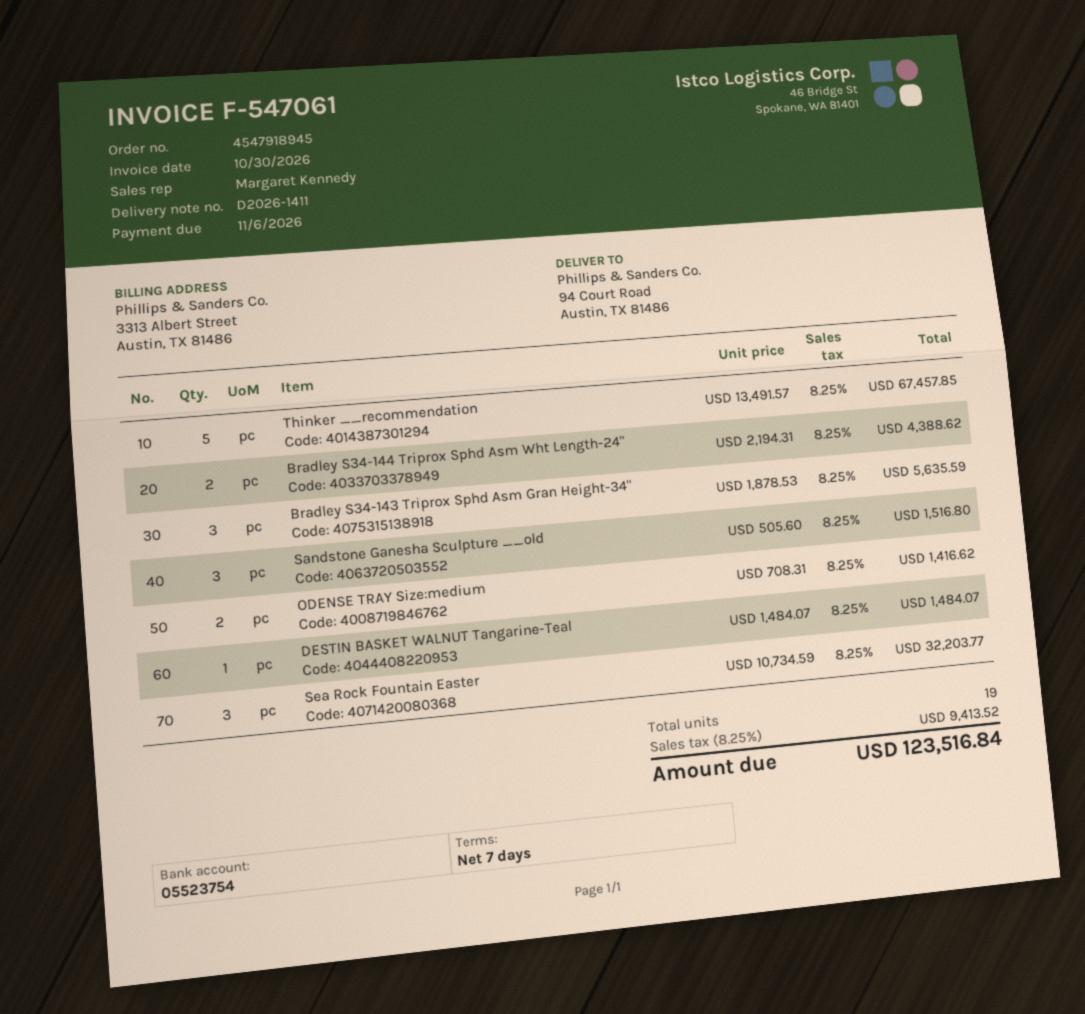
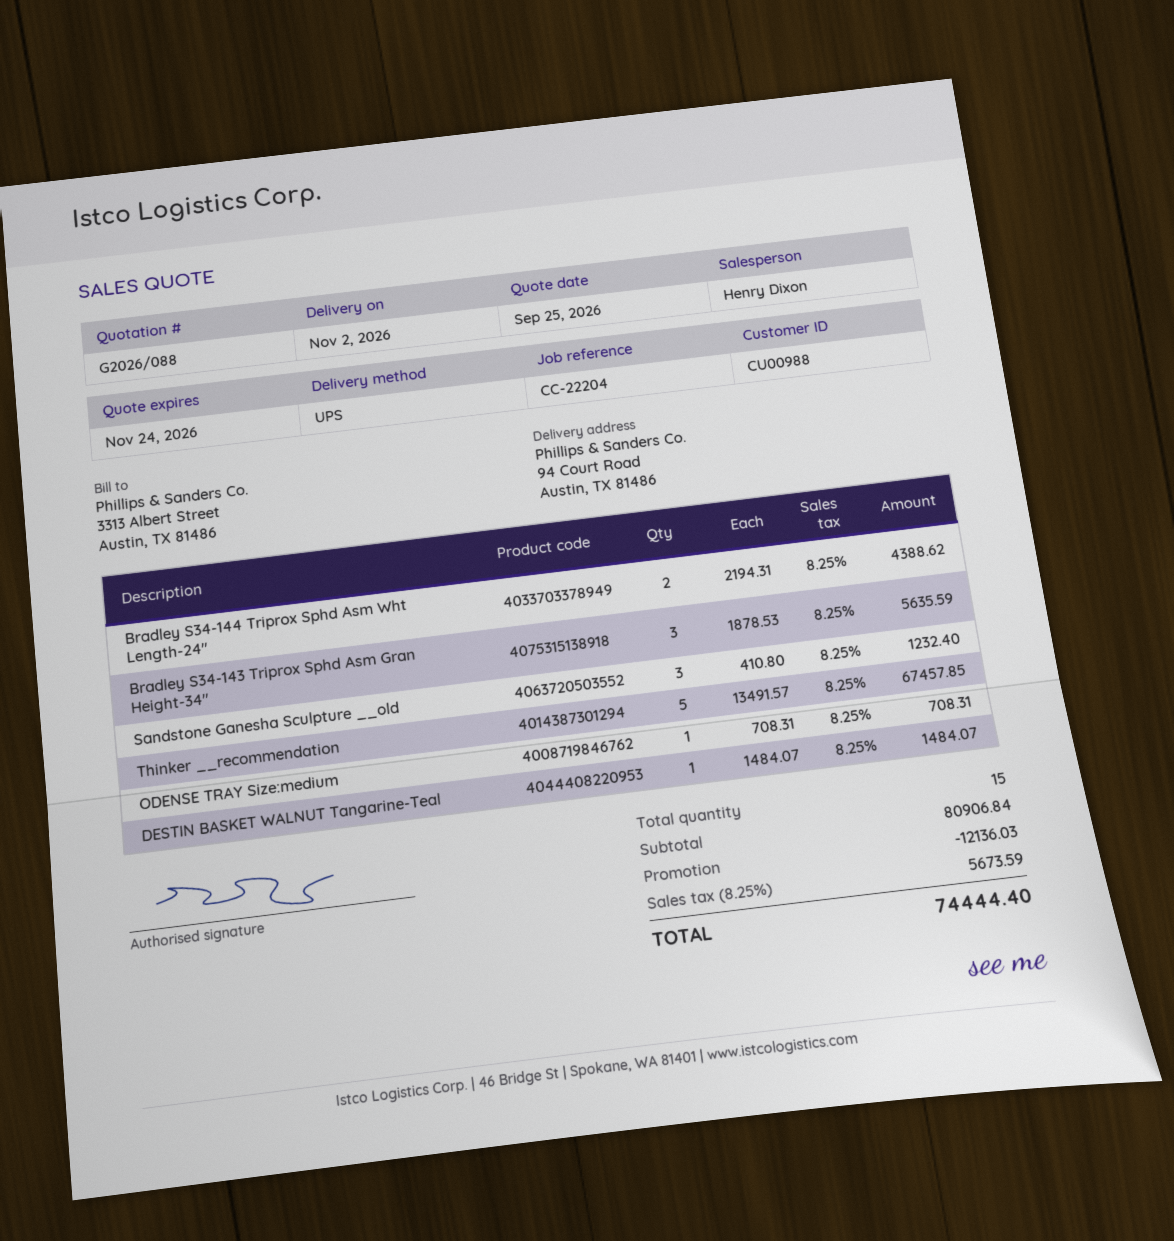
sales rep: Margaret Kennedy -> Henry Dixon
Sandstone Ganesha Sculpture __old: 3 x 505.60 = 1516.80 -> 3 x 410.80 = 1232.40
ODENSE TRAY Size:medium: 2 x 708.31 = 1416.62 -> 1 x 708.31 = 708.31
Sea Rock Fountain Easter: 3 x 10734.59 = 32203.77 -> none
total quantity: 19 -> 15
discount: none -> 12136.03
tax: 8.25% = 9413.52 -> 8.25% = 5673.59
total: 123516.84 -> 74444.40

